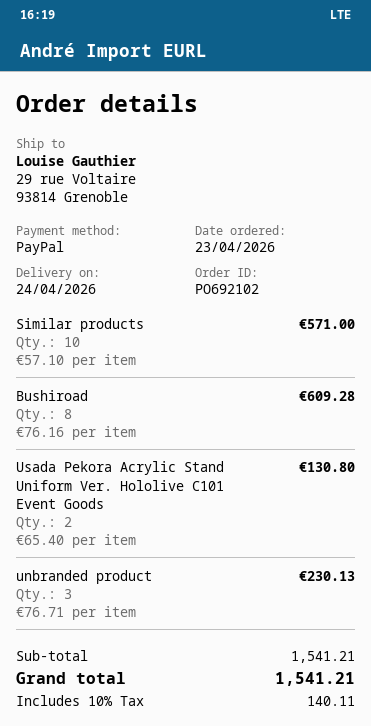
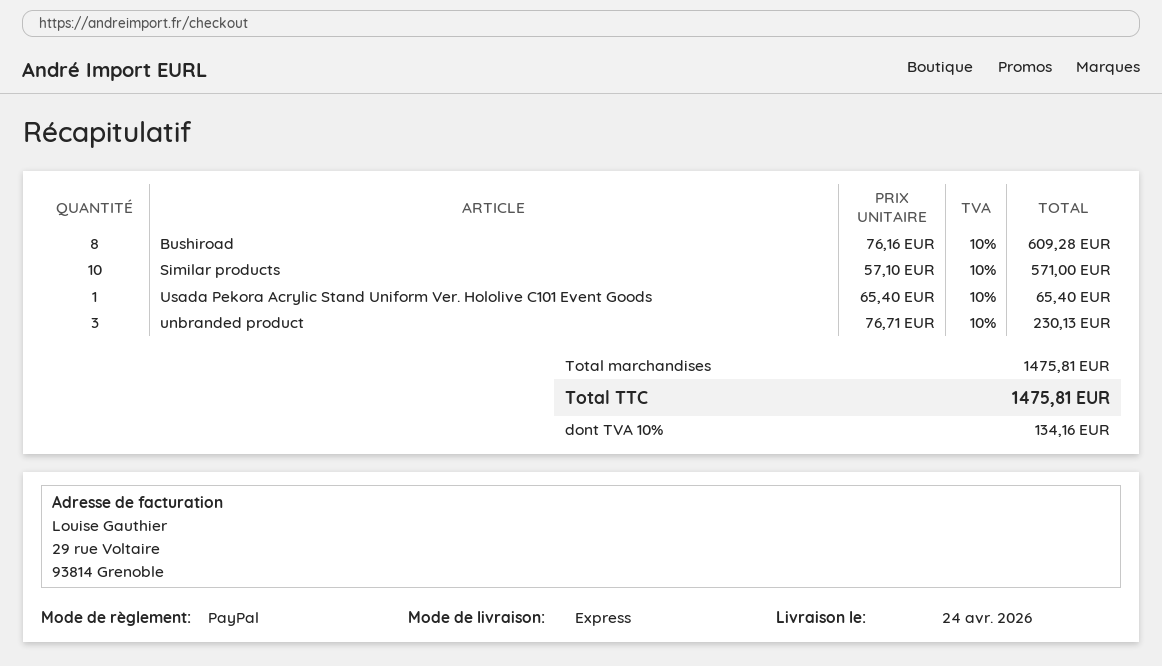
Usada Pekora Acrylic Stand Uniform Ver. Hololive C101 Event Goods: 2 x 65.40 = 130.80 -> 1 x 65.40 = 65.40
subtotal: 1541.21 -> 1475.81
tax: 10% = 140.11 -> 10% = 134.16
total: 1541.21 -> 1475.81

